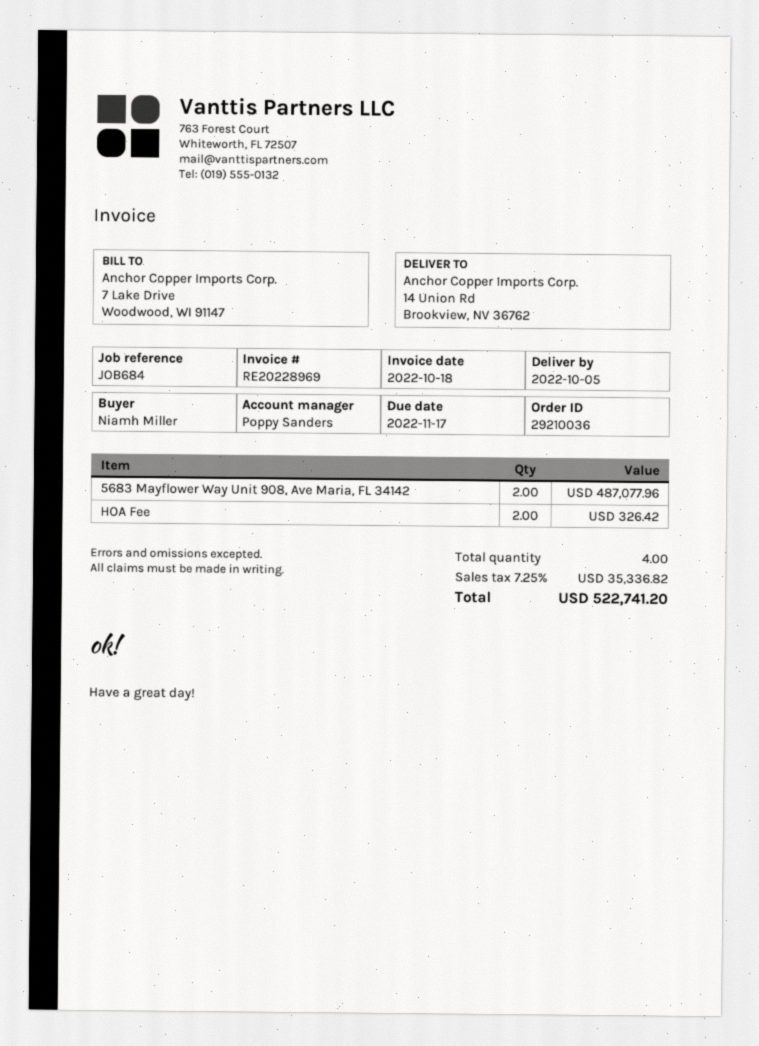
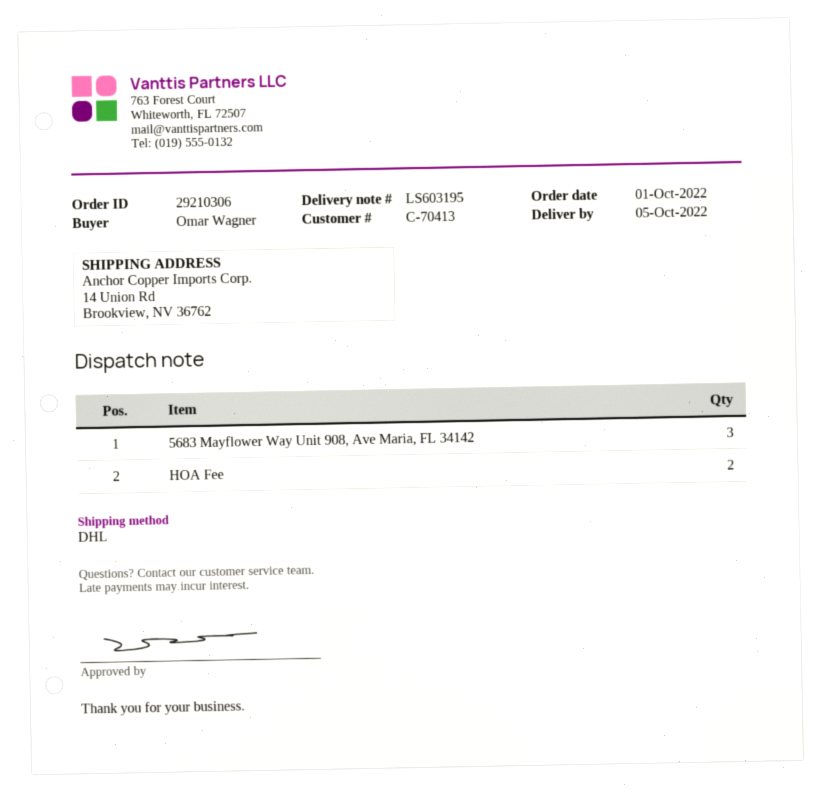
order number: 29210036 -> 29210306
ordered by: Niamh Miller -> Omar Wagner
5683 Mayflower Way Unit 908, Ave Maria, FL 34142: 2 -> 3

